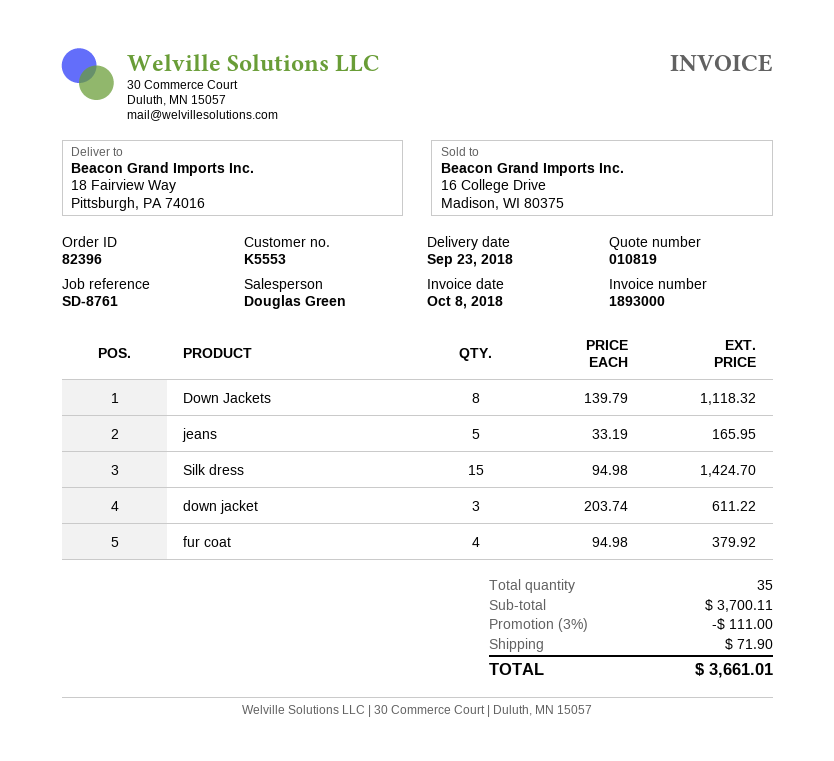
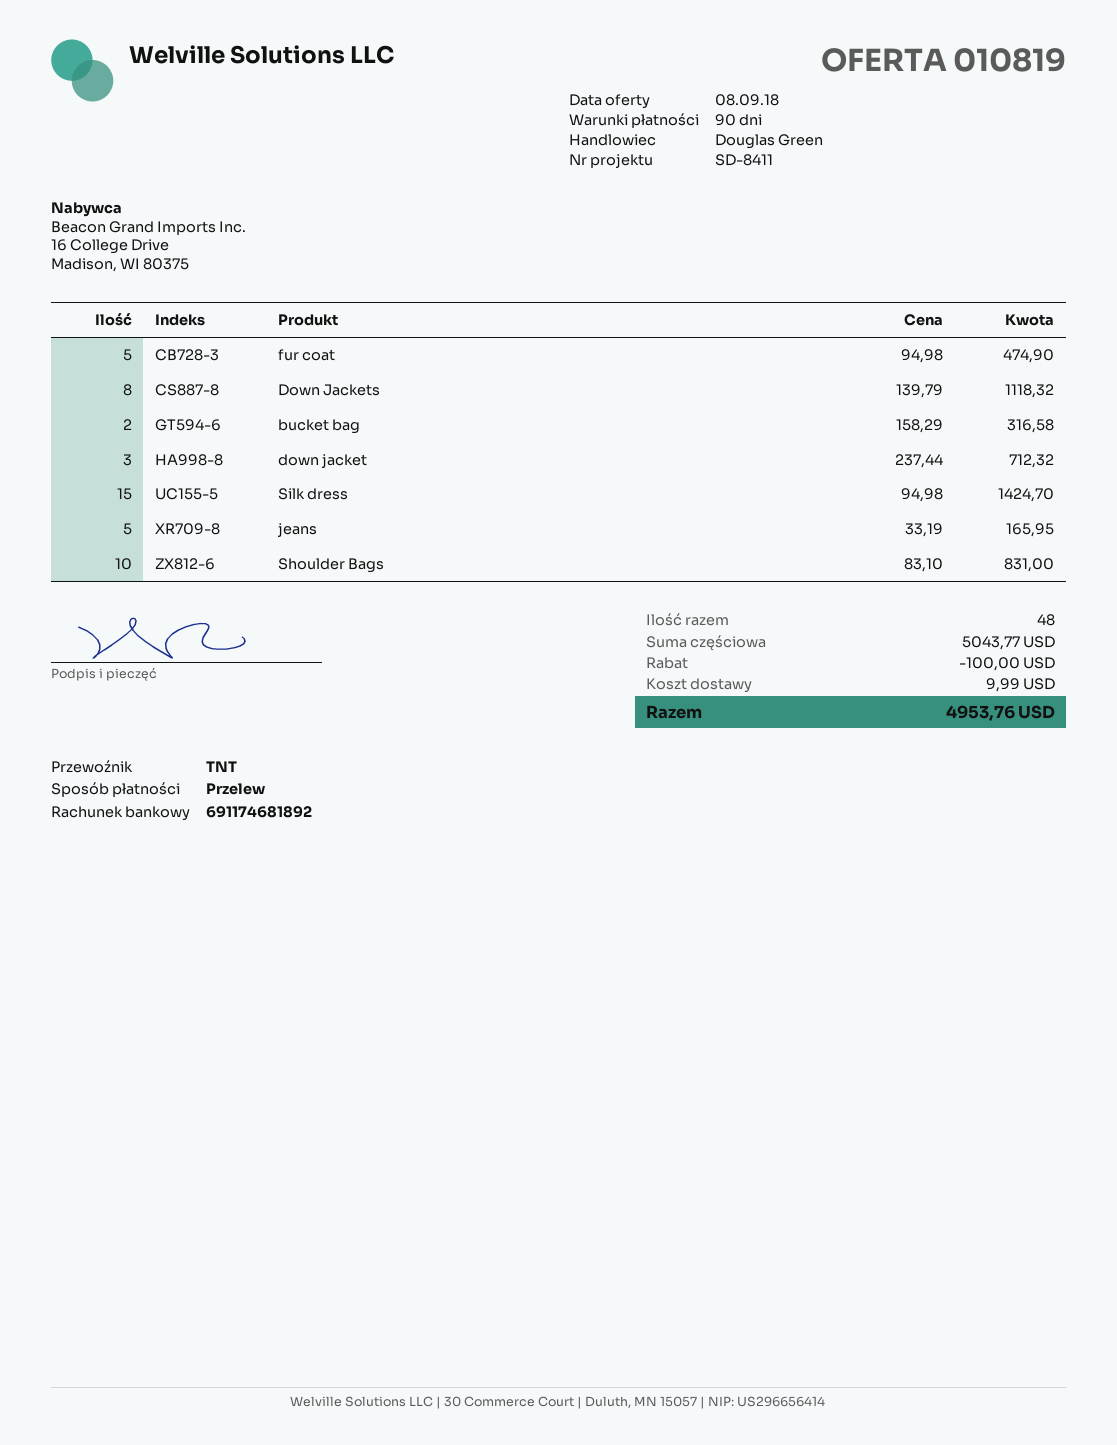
reference: SD-8761 -> SD-8411
down jacket: 3 x 203.74 = 611.22 -> 3 x 237.44 = 712.32
fur coat: 4 x 94.98 = 379.92 -> 5 x 94.98 = 474.90
bucket bag: none -> 2 x 158.29 = 316.58
Shoulder Bags: none -> 10 x 83.10 = 831.00
total quantity: 35 -> 48
subtotal: 3700.11 -> 5043.77
discount: 111.00 -> 100.00
shipping: 71.90 -> 9.99
total: 3661.01 -> 4953.76

